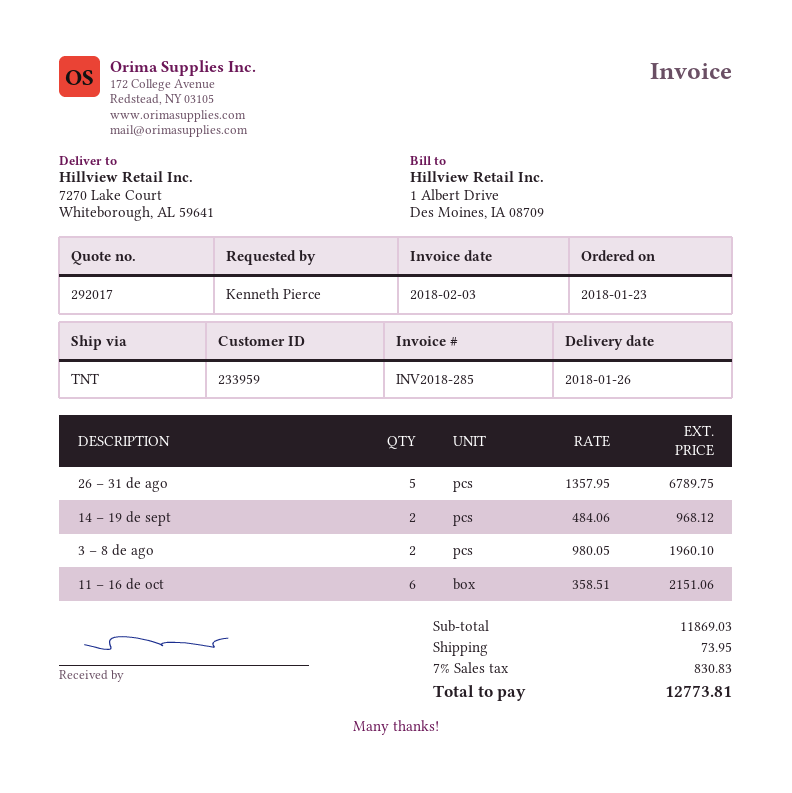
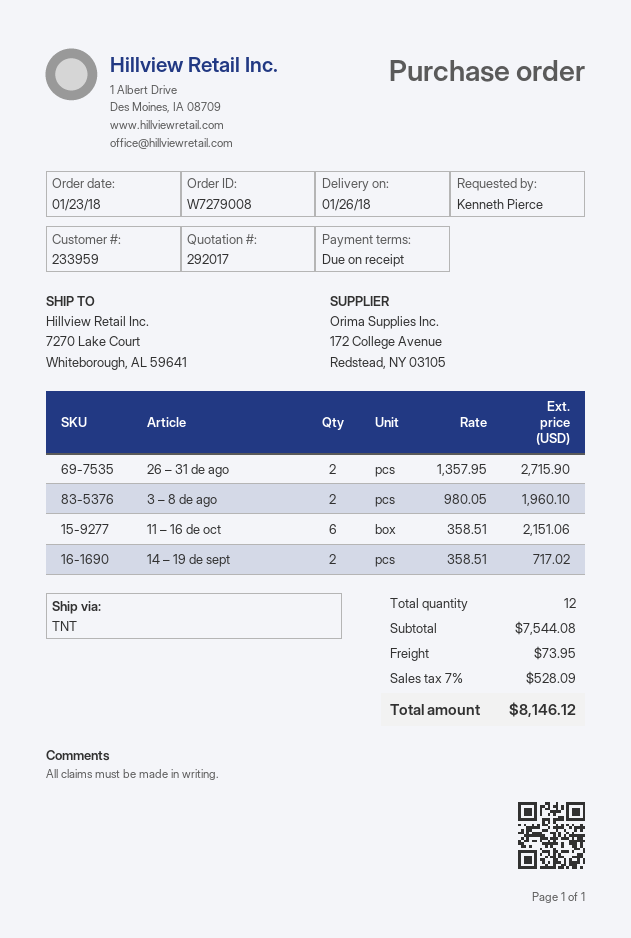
26 – 31 de ago: 5 x 1357.95 = 6789.75 -> 2 x 1357.95 = 2715.90
14 – 19 de sept: 2 x 484.06 = 968.12 -> 2 x 358.51 = 717.02
subtotal: 11869.03 -> 7544.08
tax: 7% = 830.83 -> 7% = 528.09
total: 12773.81 -> 8146.12

